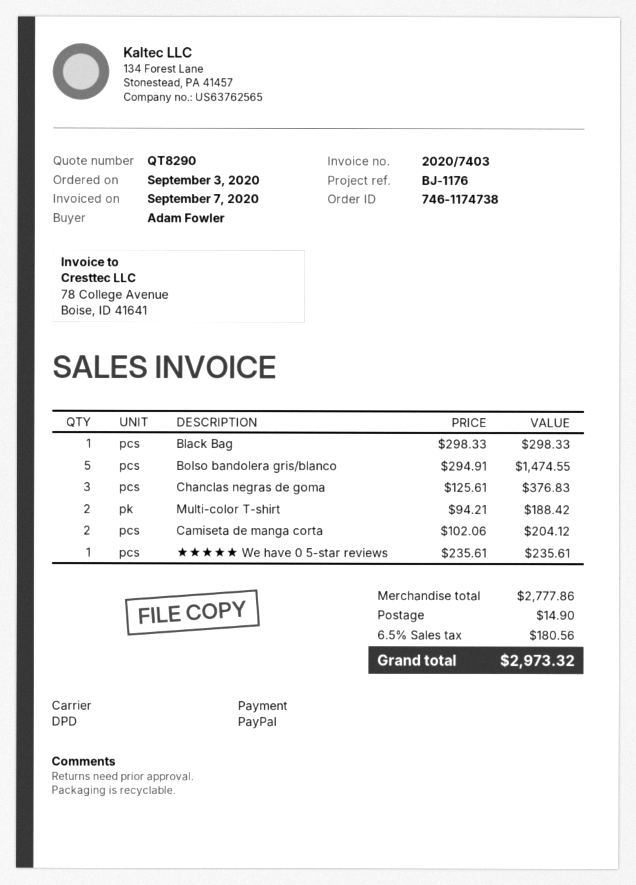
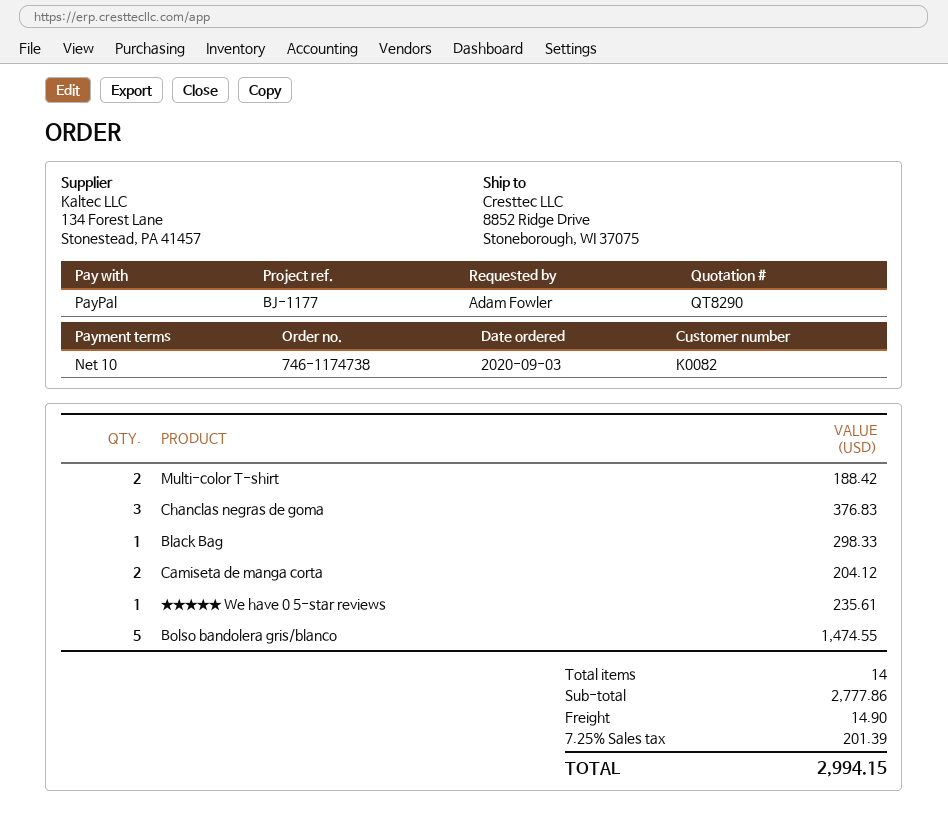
reference: BJ-1176 -> BJ-1177
tax: 6.5% = 180.56 -> 7.25% = 201.39
total: 2973.32 -> 2994.15

